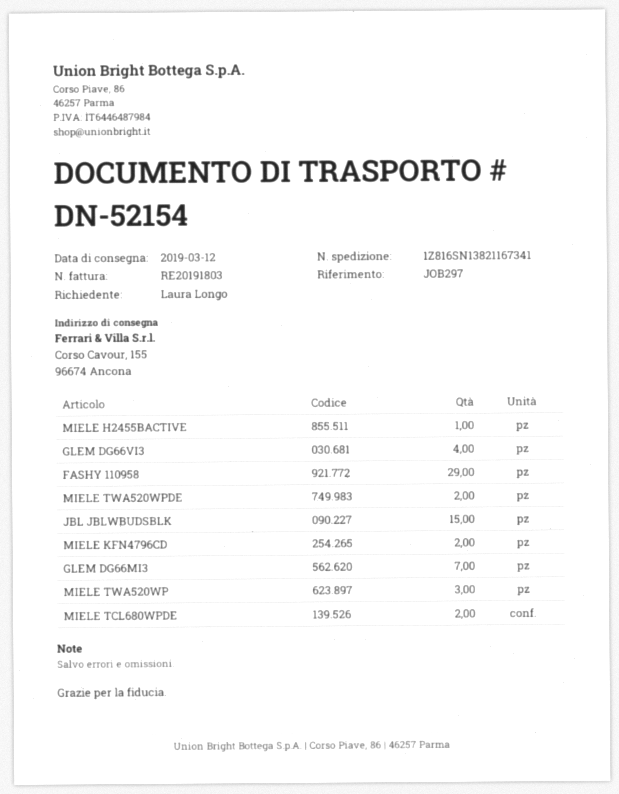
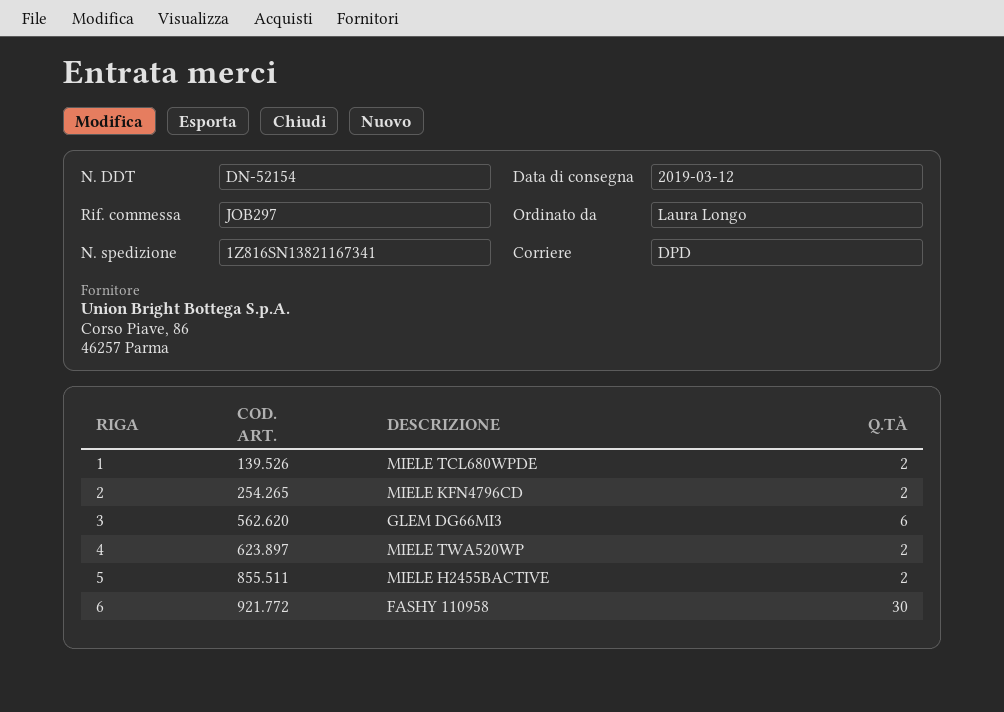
MIELE H2455BACTIVE: 1 -> 2
GLEM DG66VI3: 4 -> none
FASHY 110958: 29 -> 30
MIELE TWA520WPDE: 2 -> none
JBL JBLWBUDSBLK: 15 -> none
GLEM DG66MI3: 7 -> 6
MIELE TWA520WP: 3 -> 2

